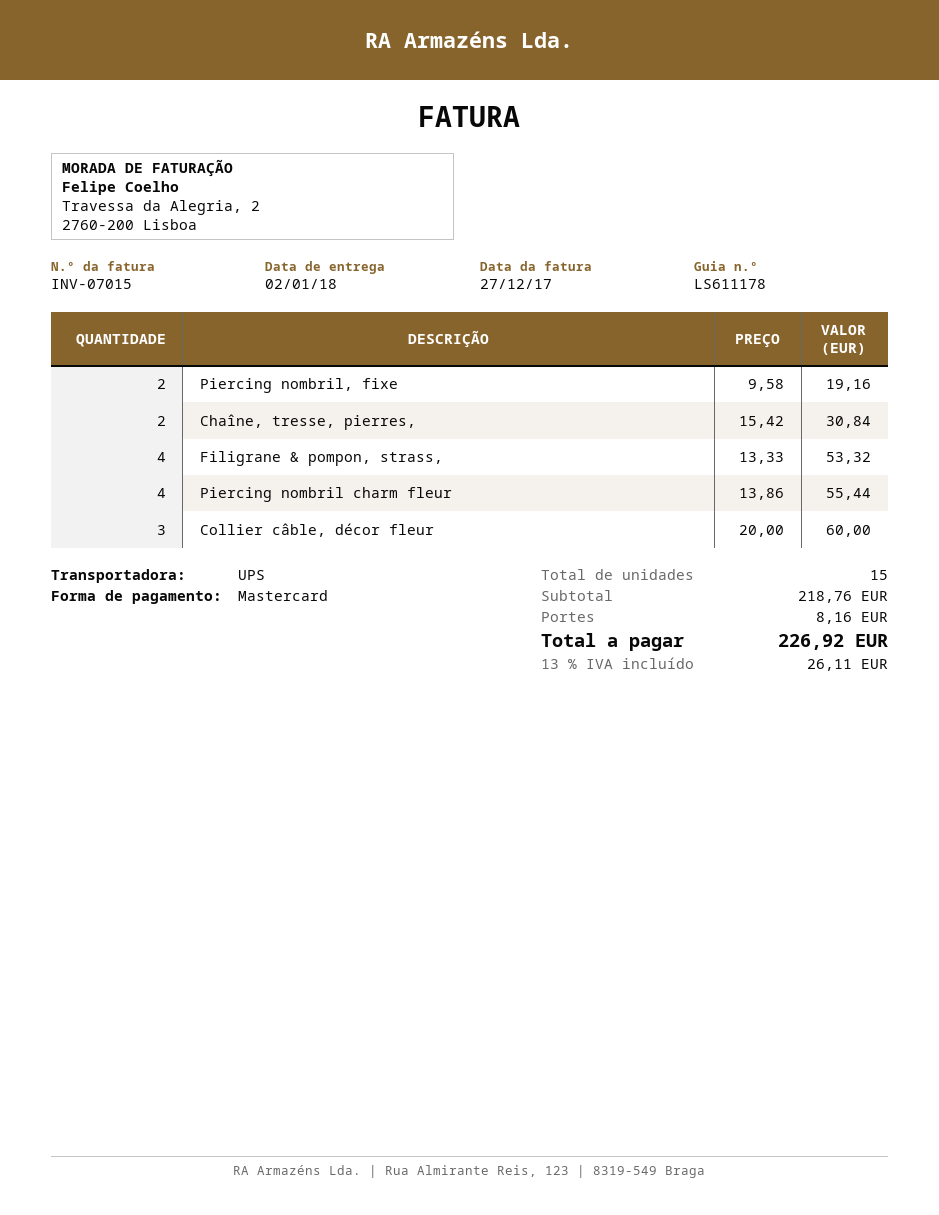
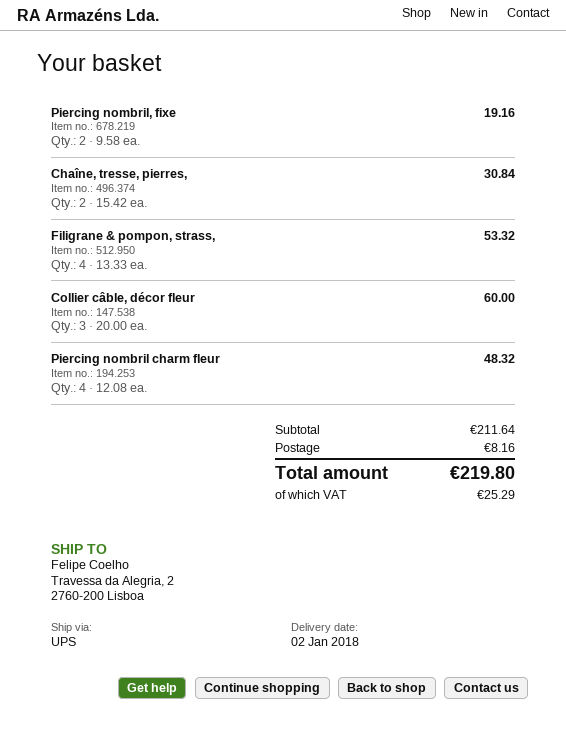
Piercing nombril charm fleur: 4 x 13.86 = 55.44 -> 4 x 12.08 = 48.32
subtotal: 218.76 -> 211.64
tax: 26.11 -> 25.29
total: 226.92 -> 219.80

